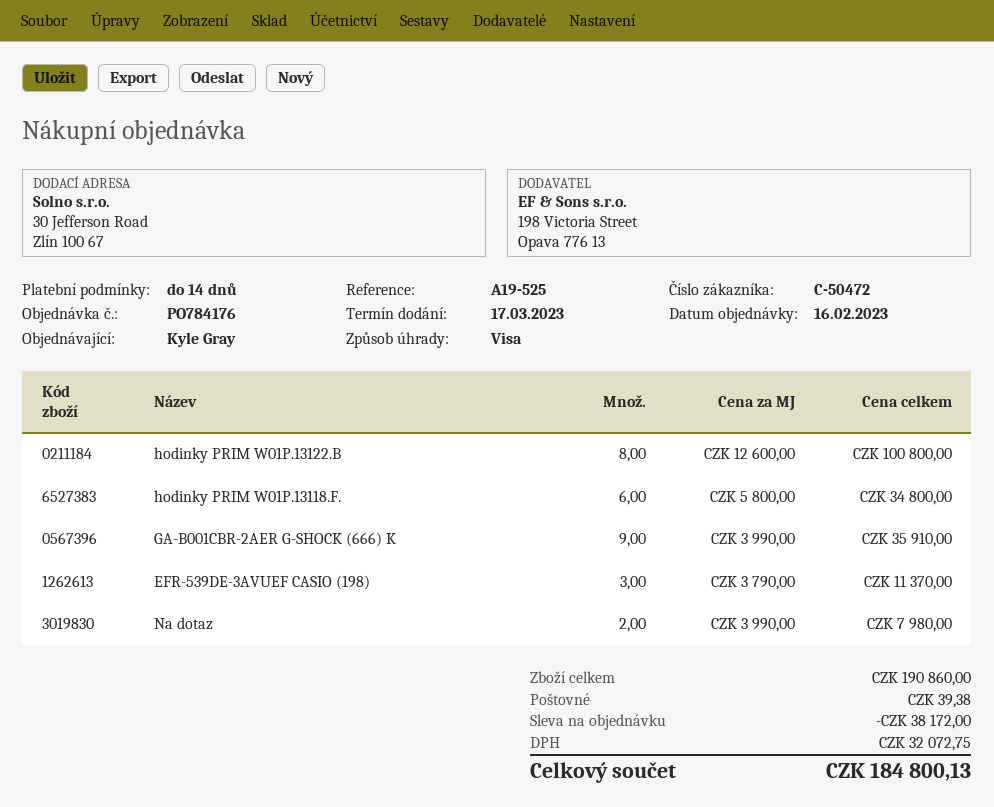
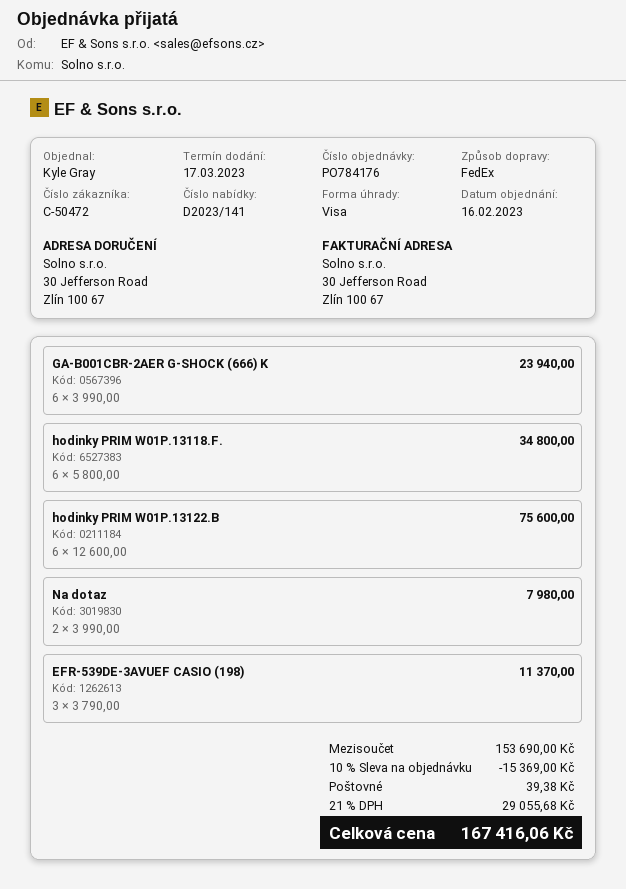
hodinky PRIM W01P.13122.B: 8 x 12600.00 = 100800.00 -> 6 x 12600.00 = 75600.00
GA-B001CBR-2AER G-SHOCK (666) K: 9 x 3990.00 = 35910.00 -> 6 x 3990.00 = 23940.00
subtotal: 190860.00 -> 153690.00
discount: 38172.00 -> 15369.00
tax: 32072.75 -> 29055.68
total: 184800.13 -> 167416.06

